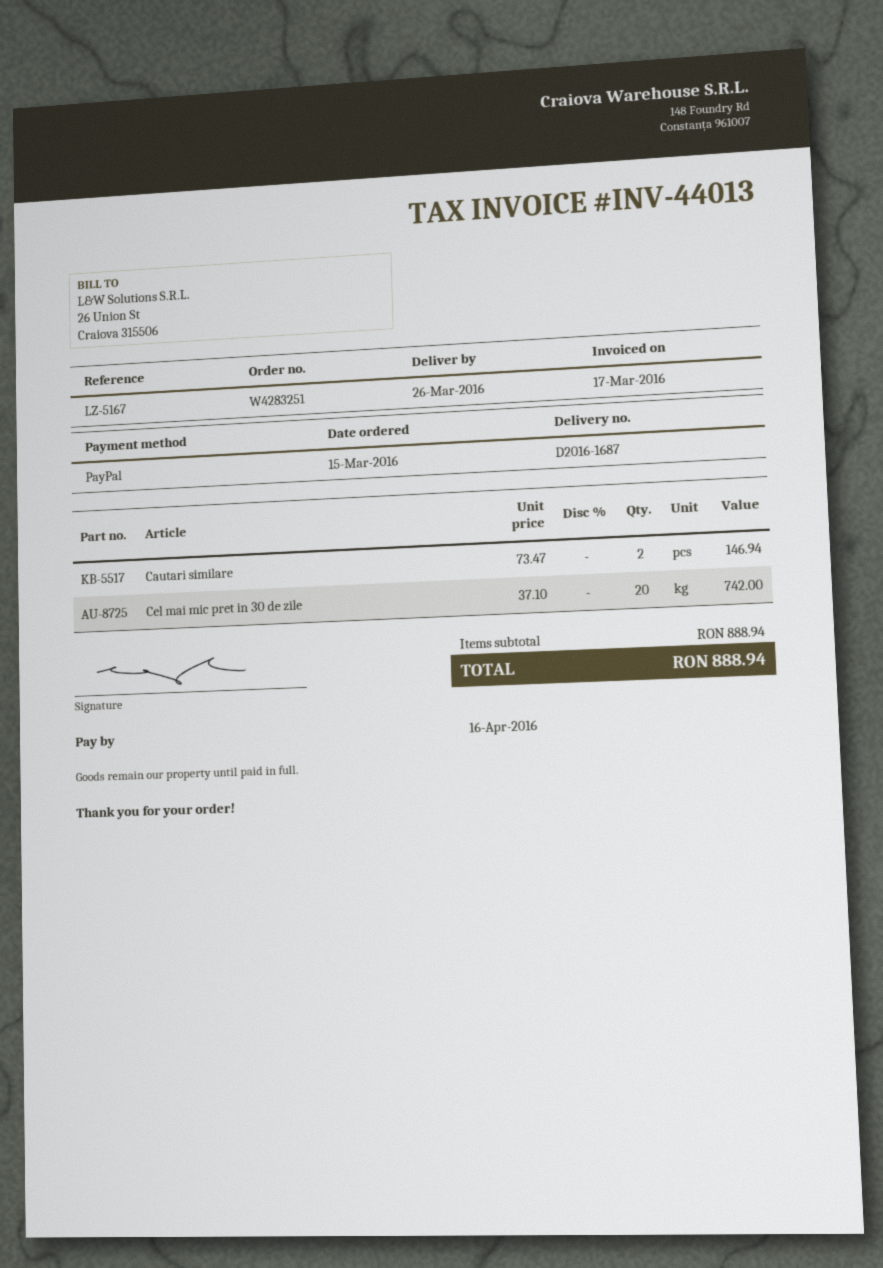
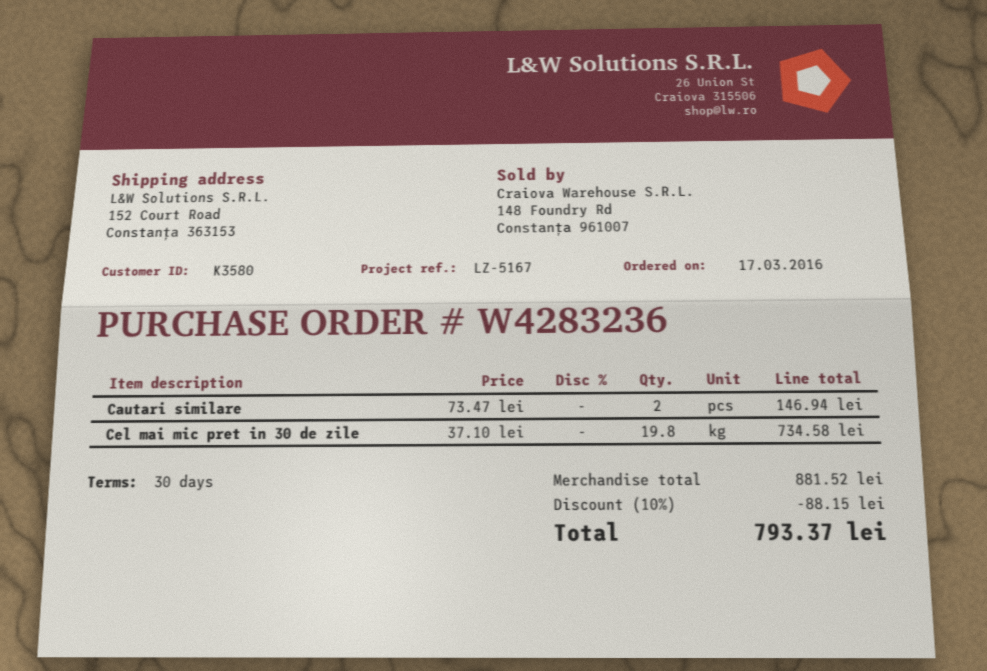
order number: W4283251 -> W4283236
order date: 2016-03-15 -> 2016-03-17
Cel mai mic pret in 30 de zile: 20 x 37.10 = 742.00 -> 19.8 x 37.10 = 734.58
subtotal: 888.94 -> 881.52
discount: none -> 10% = 88.15
total: 888.94 -> 793.37

